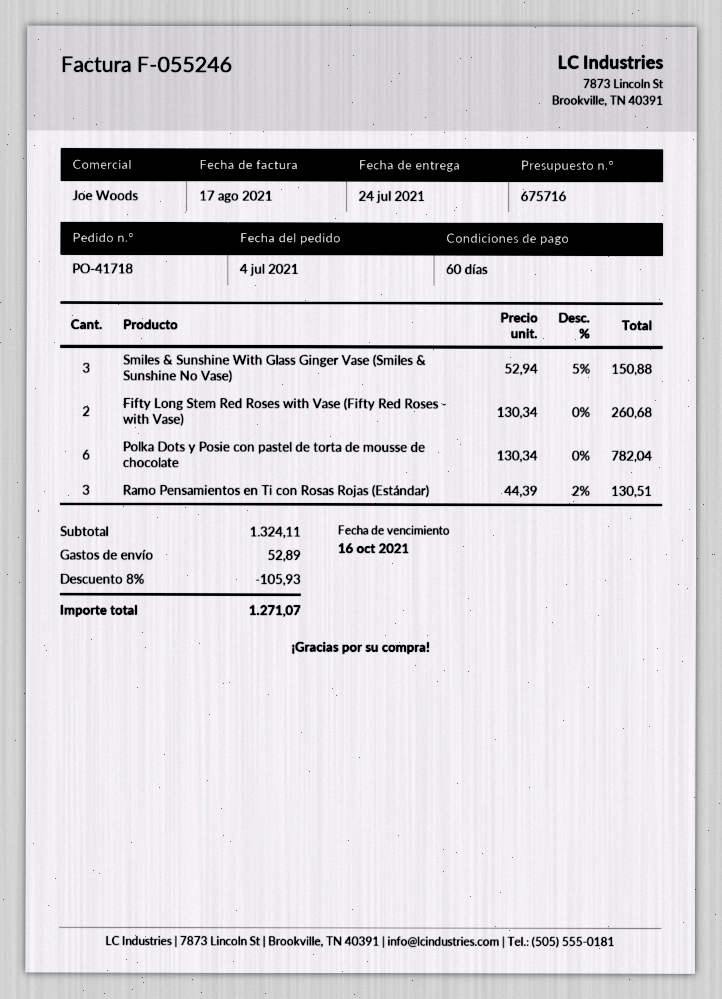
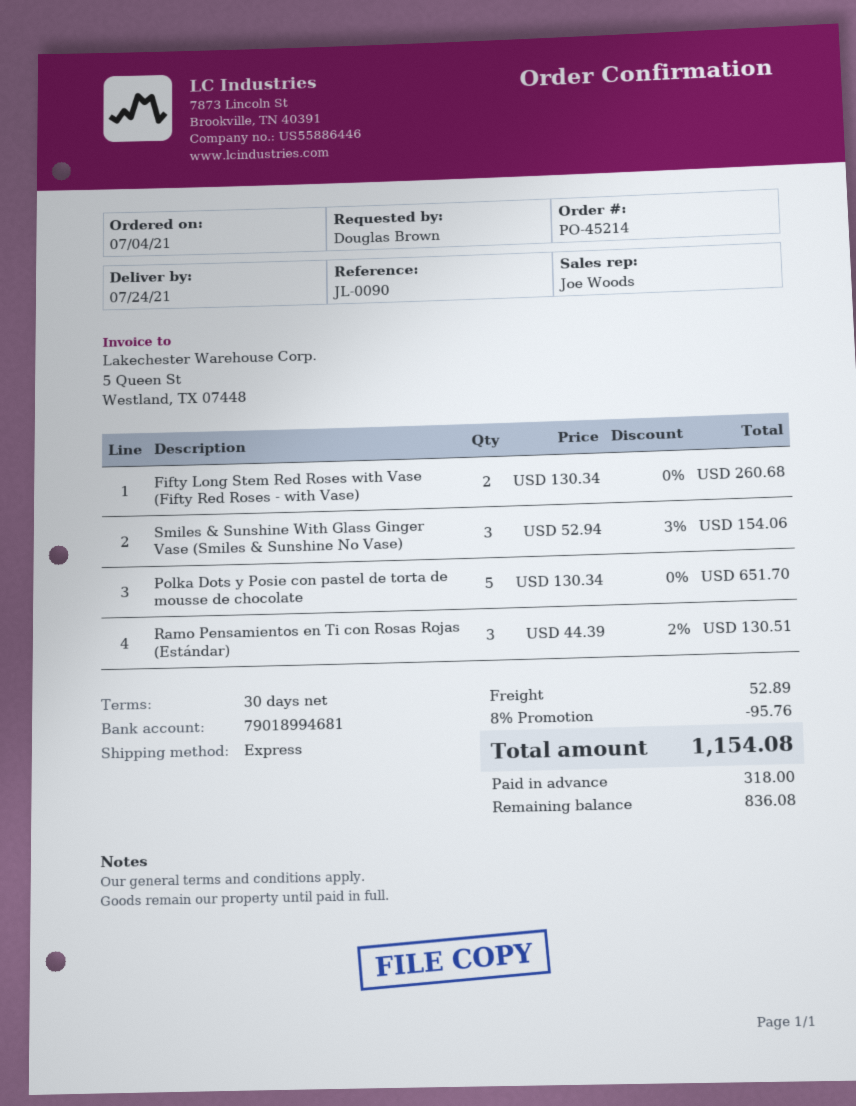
order number: PO-41718 -> PO-45214
payment terms: 60 days -> 30 days
Smiles & Sunshine With Glass Ginger Vase (Smiles & Sunshine No Vase): 3 x 52.94 - 5% = 150.88 -> 3 x 52.94 - 3% = 154.06
Polka Dots y Posie con pastel de torta de mousse de chocolate: 6 x 130.34 = 782.04 -> 5 x 130.34 = 651.70
discount: 8% = 105.93 -> 8% = 95.76
total: 1271.07 -> 1154.08

